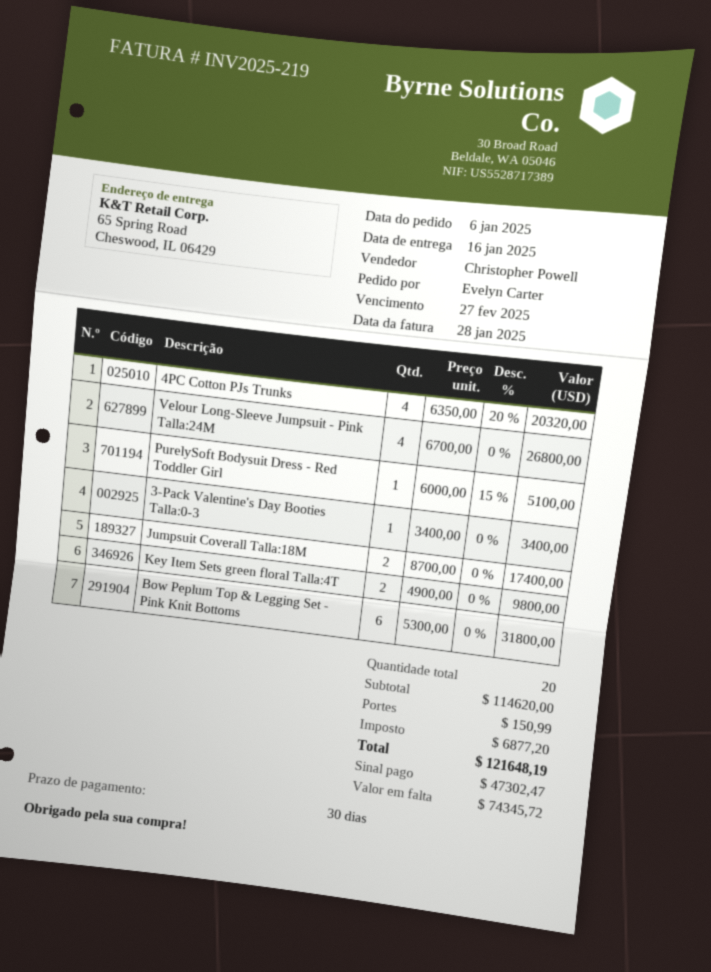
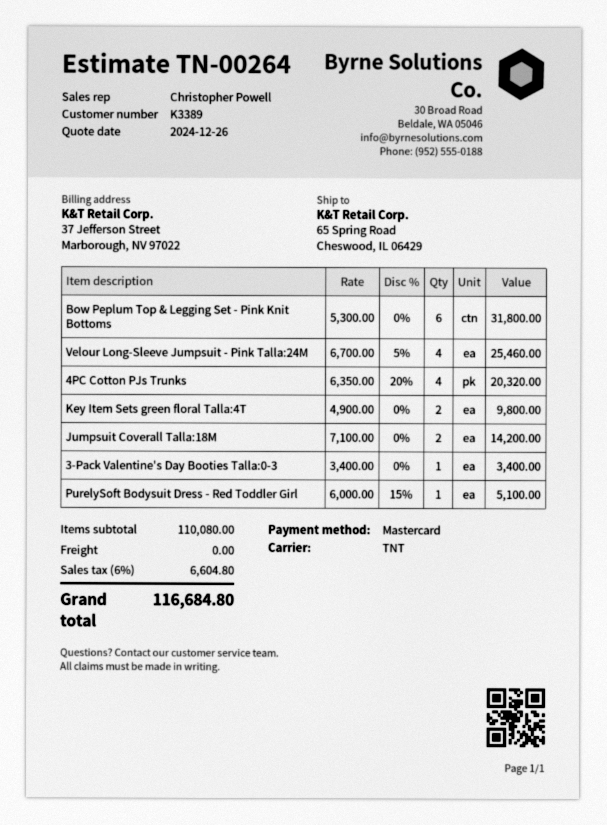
Velour Long-Sleeve Jumpsuit - Pink Talla:24M: 4 x 6700.00 = 26800.00 -> 4 x 6700.00 - 5% = 25460.00
Jumpsuit Coverall Talla:18M: 2 x 8700.00 = 17400.00 -> 2 x 7100.00 = 14200.00
subtotal: 114620.00 -> 110080.00
shipping: 150.99 -> 0.00
tax: 6877.20 -> 6604.80
total: 121648.19 -> 116684.80

